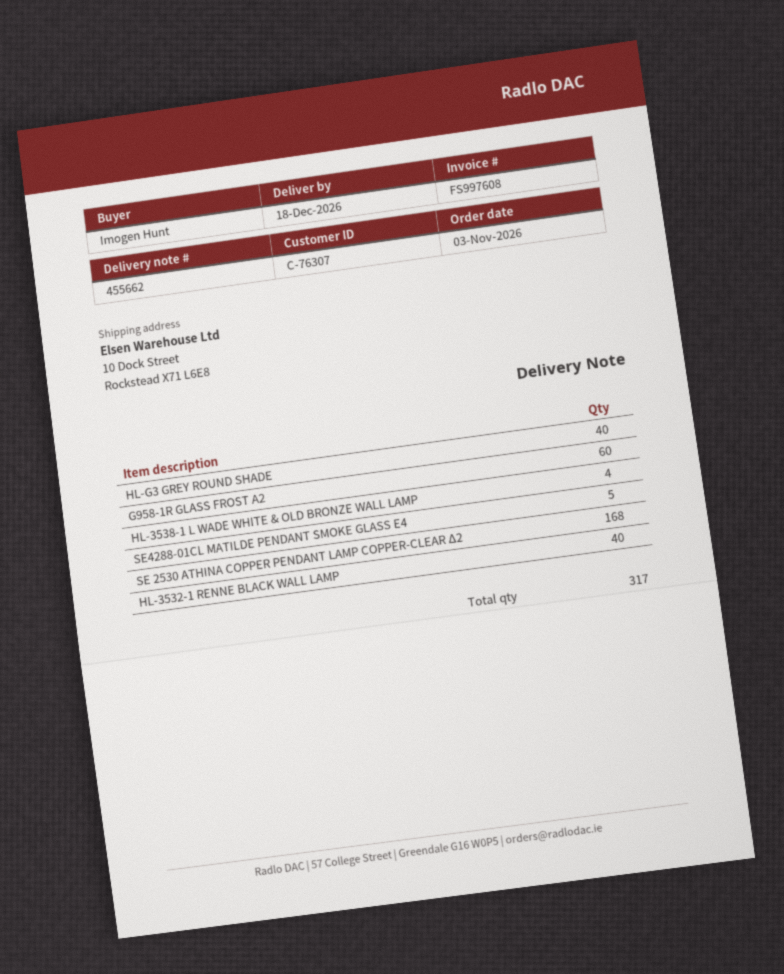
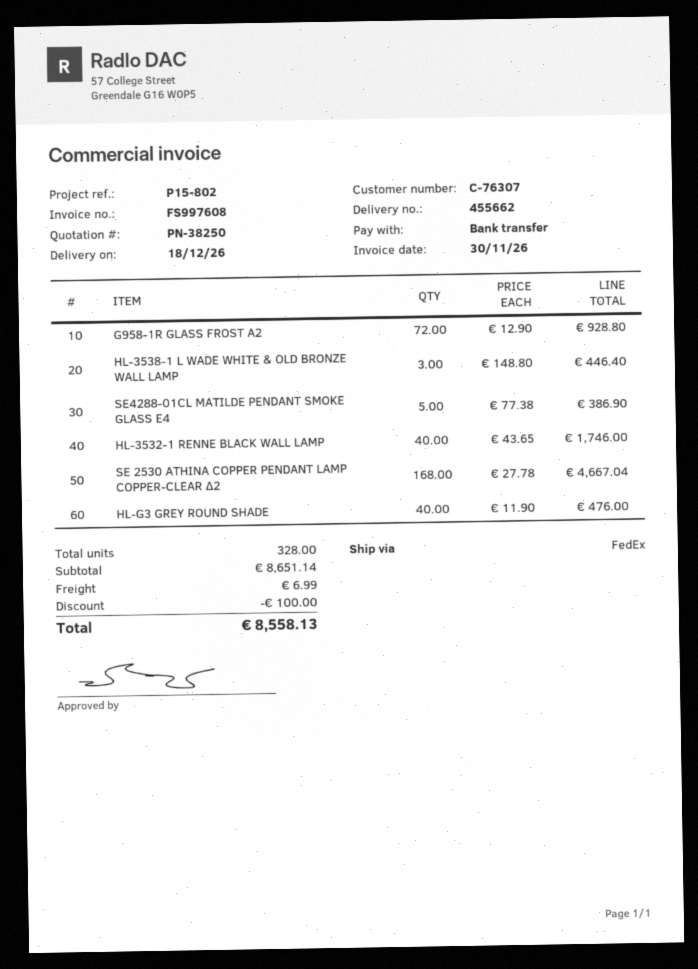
G958-1R GLASS FROST A2: 60 -> 72
HL-3538-1 L WADE WHITE & OLD BRONZE WALL LAMP: 4 -> 3
total quantity: 317 -> 328

